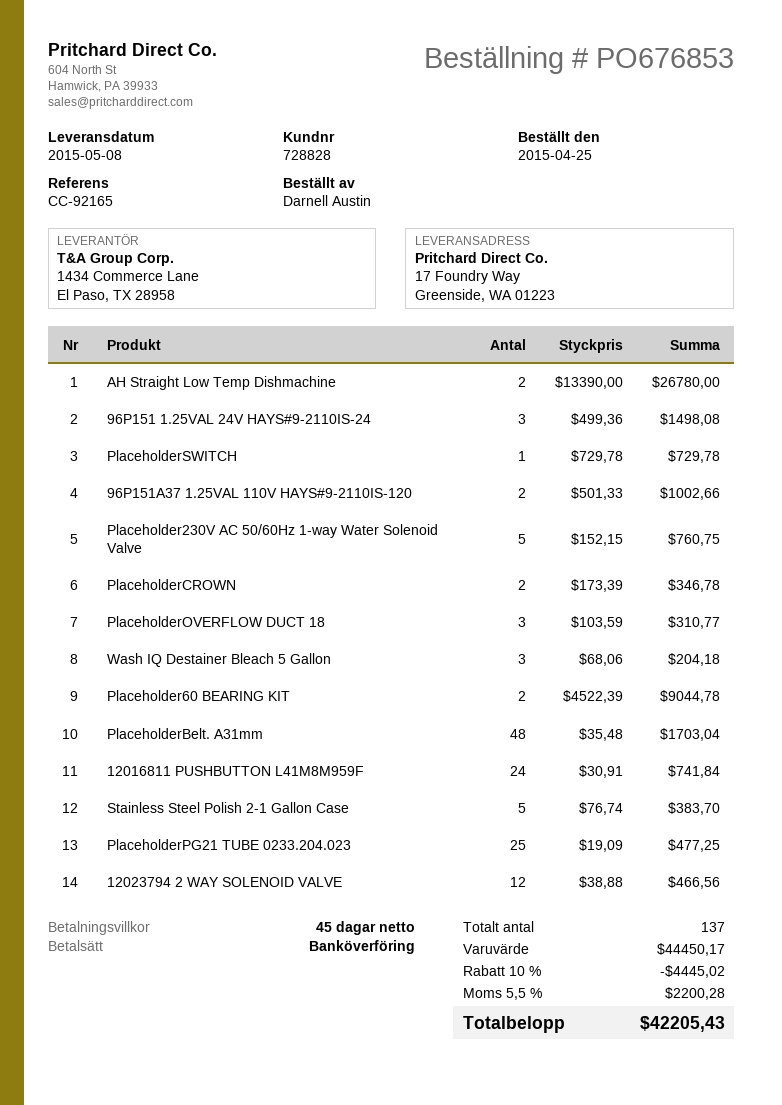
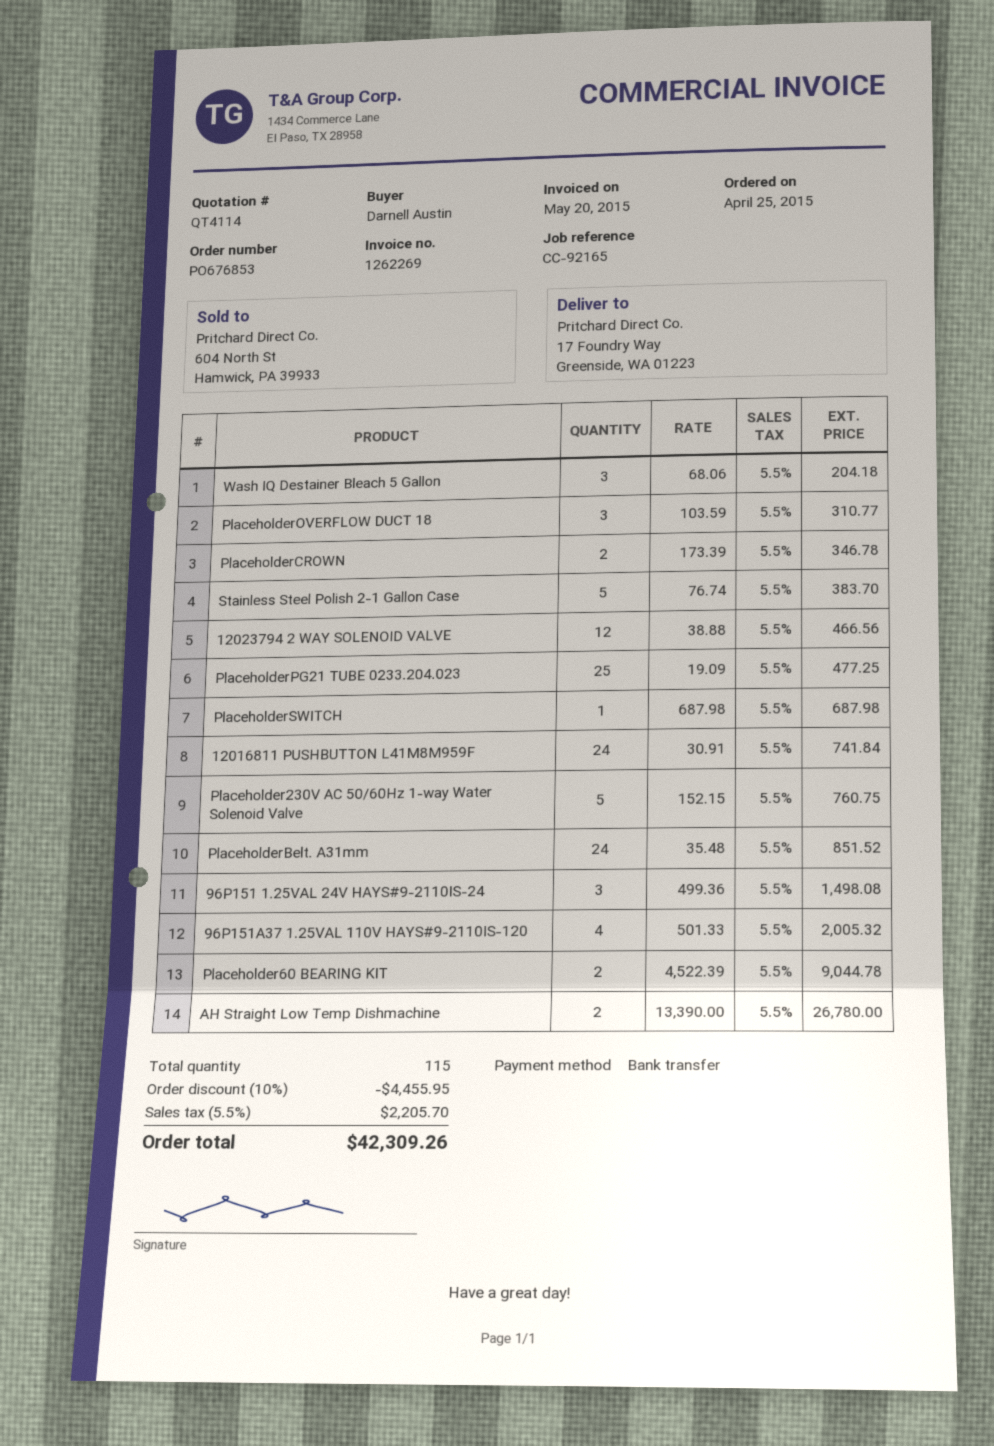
PlaceholderSWITCH: 1 x 729.78 = 729.78 -> 1 x 687.98 = 687.98
96P151A37 1.25VAL 110V HAYS#9-2110IS-120: 2 x 501.33 = 1002.66 -> 4 x 501.33 = 2005.32
PlaceholderBelt. A31mm: 48 x 35.48 = 1703.04 -> 24 x 35.48 = 851.52
total quantity: 137 -> 115
discount: 10% = 4445.02 -> 10% = 4455.95
tax: 5.5% = 2200.28 -> 5.5% = 2205.70
total: 42205.43 -> 42309.26

